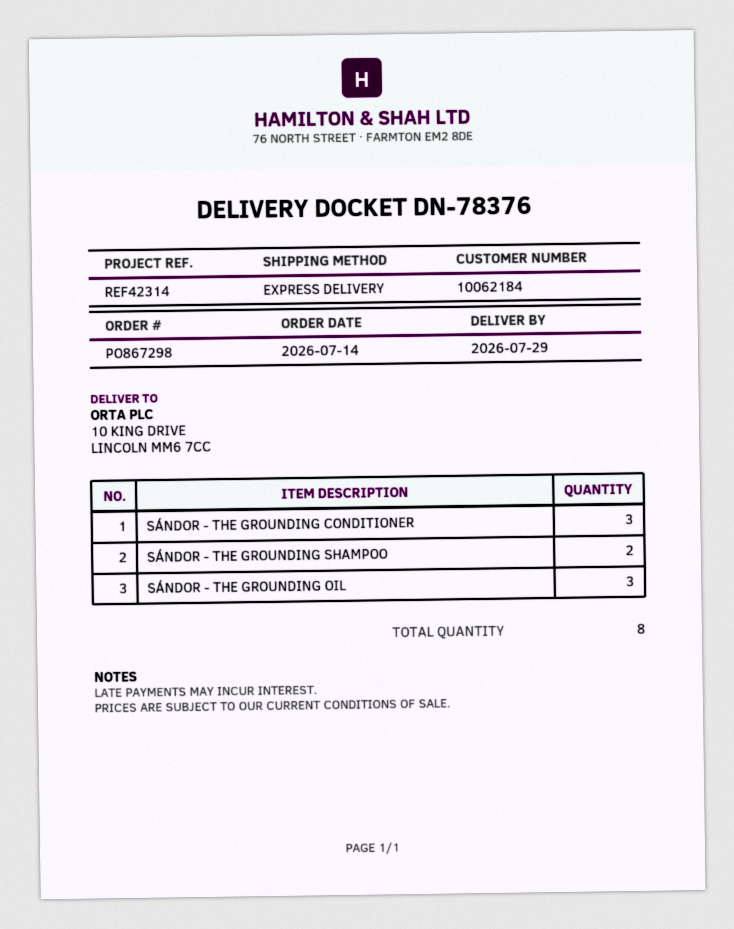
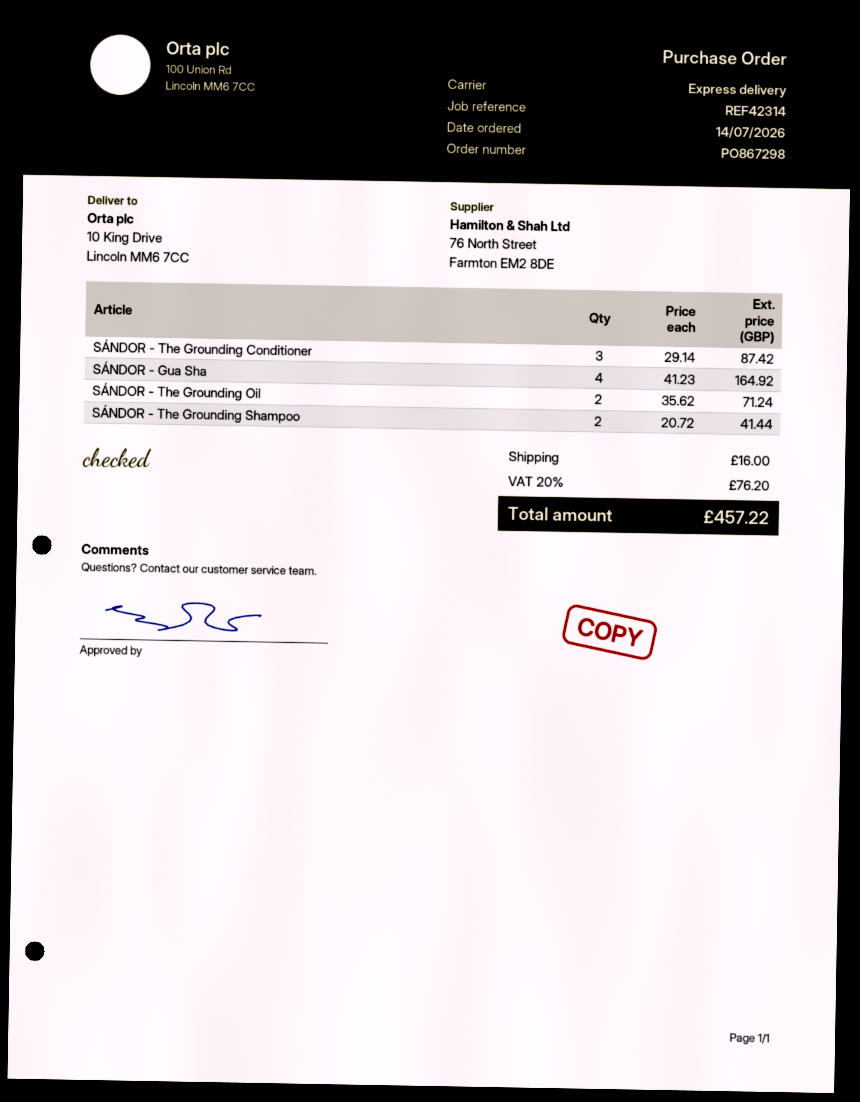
SÁNDOR - THE GROUNDING OIL: 3 -> 2
SÁNDOR - Gua Sha: none -> 4

